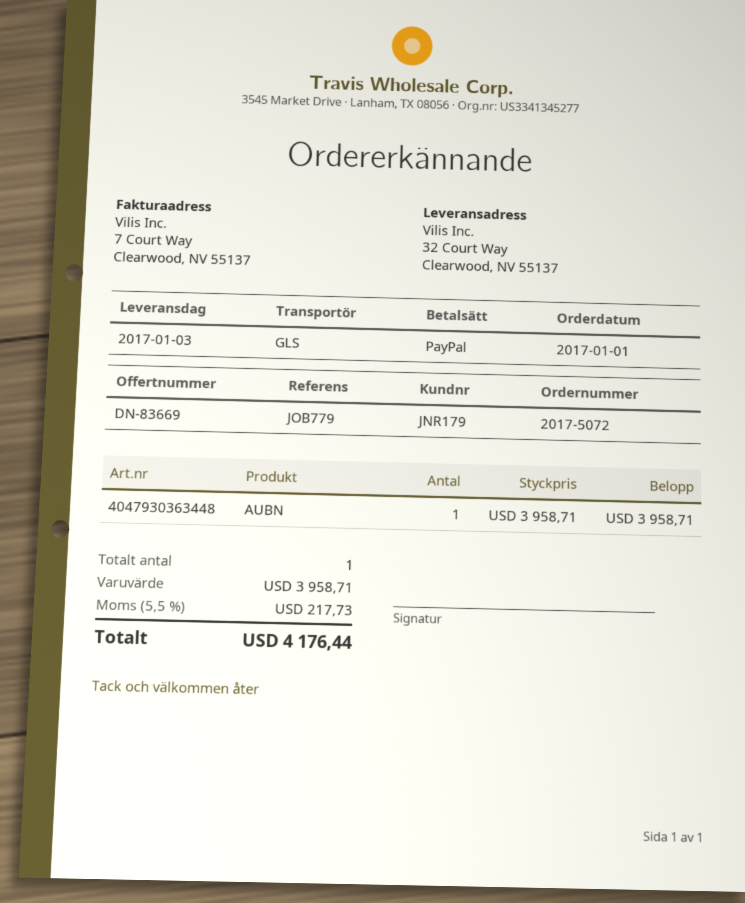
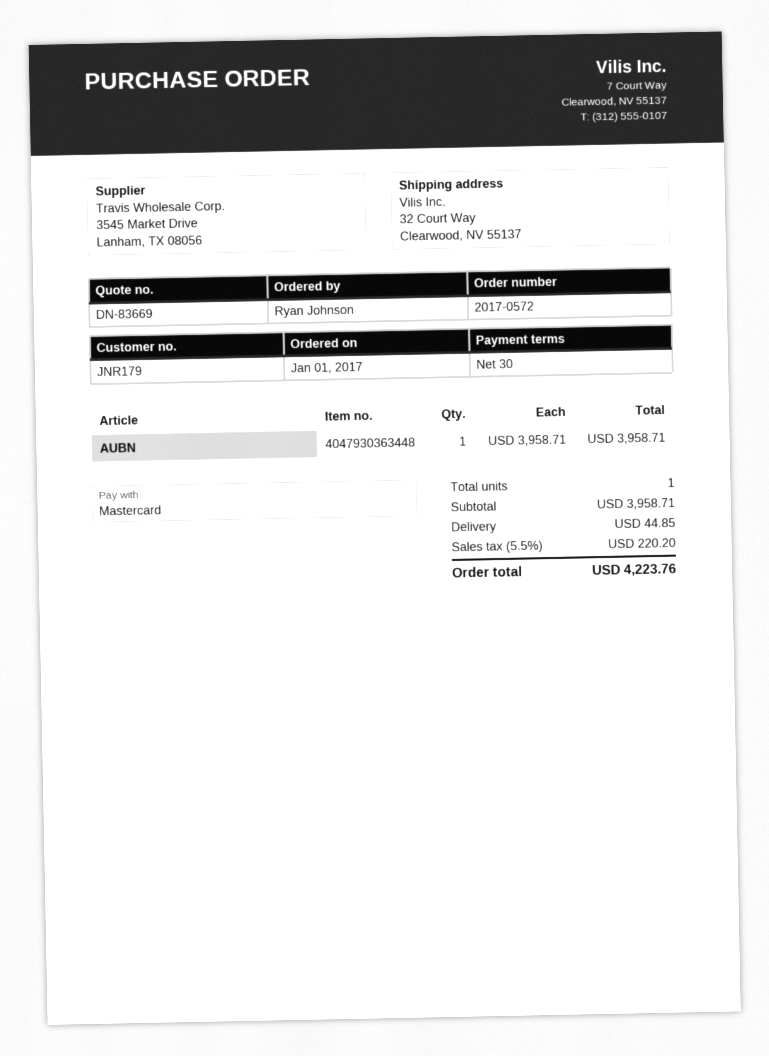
order number: 2017-5072 -> 2017-0572
payment method: PayPal -> Mastercard
shipping: none -> 44.85
tax: 5.5% = 217.73 -> 5.5% = 220.20
total: 4176.44 -> 4223.76

